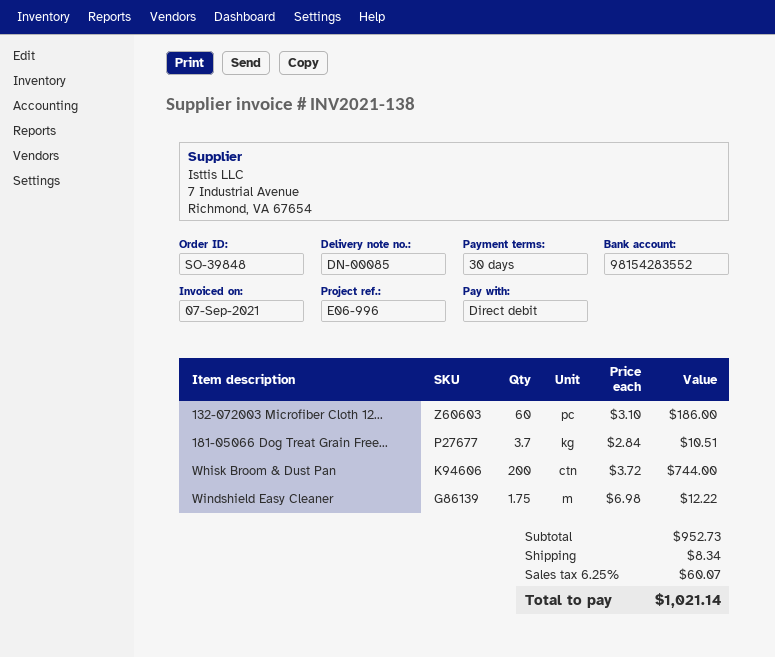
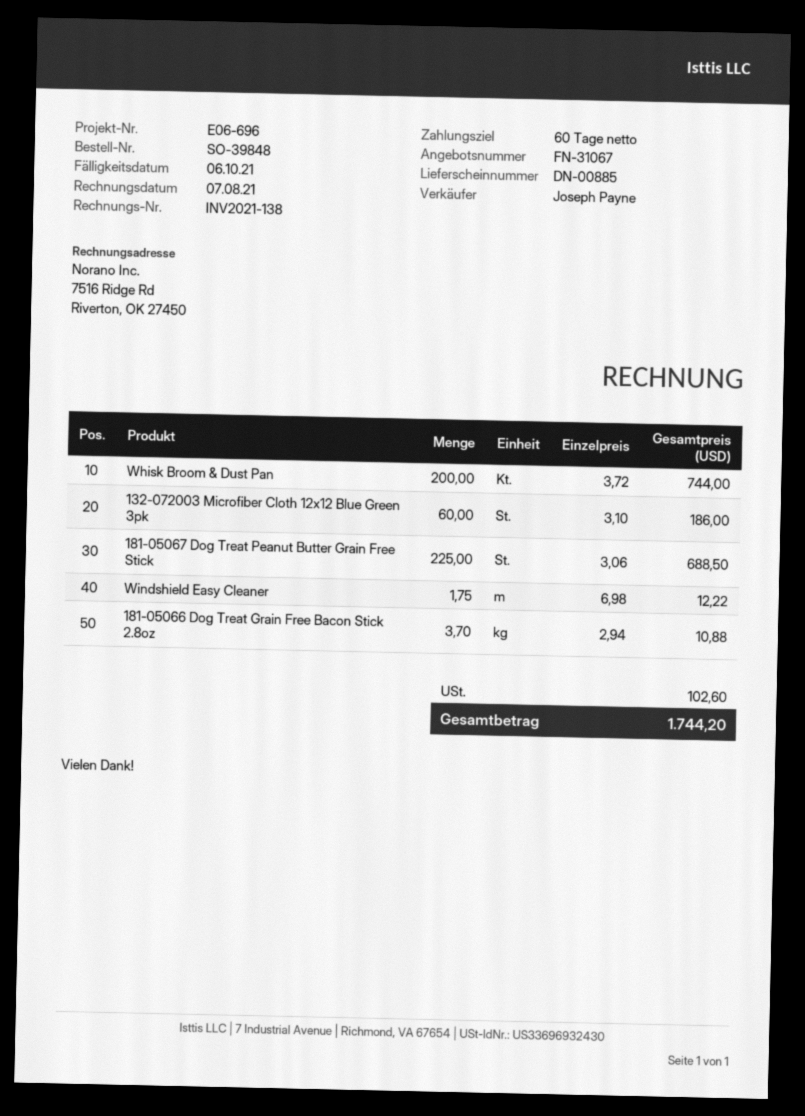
delivery note number: DN-00085 -> DN-00885
invoice date: 2021-09-07 -> 2021-08-07
payment terms: 30 days -> 60 days
reference: E06-996 -> E06-696
181-05066 Dog Treat Grain Free...: 3.7 x 2.84 = 10.51 -> 3.7 x 2.94 = 10.88
181-05067 Dog Treat Peanut Butter Grain Free Stick: none -> 225 x 3.06 = 688.50
shipping: 8.34 -> none
tax: 60.07 -> 102.60
total: 1021.14 -> 1744.20

